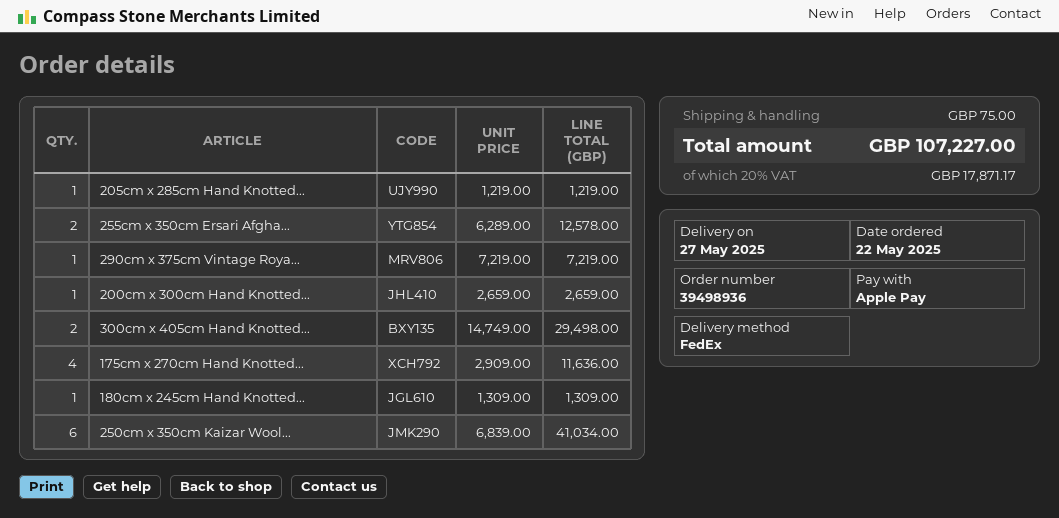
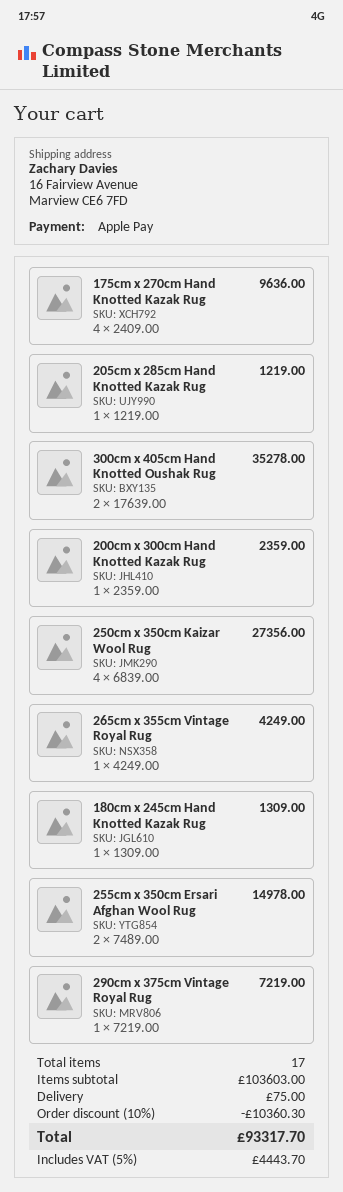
255cm x 350cm Ersari Afgha...: 2 x 6289.00 = 12578.00 -> 2 x 7489.00 = 14978.00
200cm x 300cm Hand Knotted...: 1 x 2659.00 = 2659.00 -> 1 x 2359.00 = 2359.00
300cm x 405cm Hand Knotted...: 2 x 14749.00 = 29498.00 -> 2 x 17639.00 = 35278.00
175cm x 270cm Hand Knotted...: 4 x 2909.00 = 11636.00 -> 4 x 2409.00 = 9636.00
250cm x 350cm Kaizar Wool...: 6 x 6839.00 = 41034.00 -> 4 x 6839.00 = 27356.00
265cm x 355cm Vintage Royal Rug: none -> 1 x 4249.00 = 4249.00
discount: none -> 10% = 10360.30
tax: 20% = 17871.17 -> 5% = 4443.70
total: 107227.00 -> 93317.70

